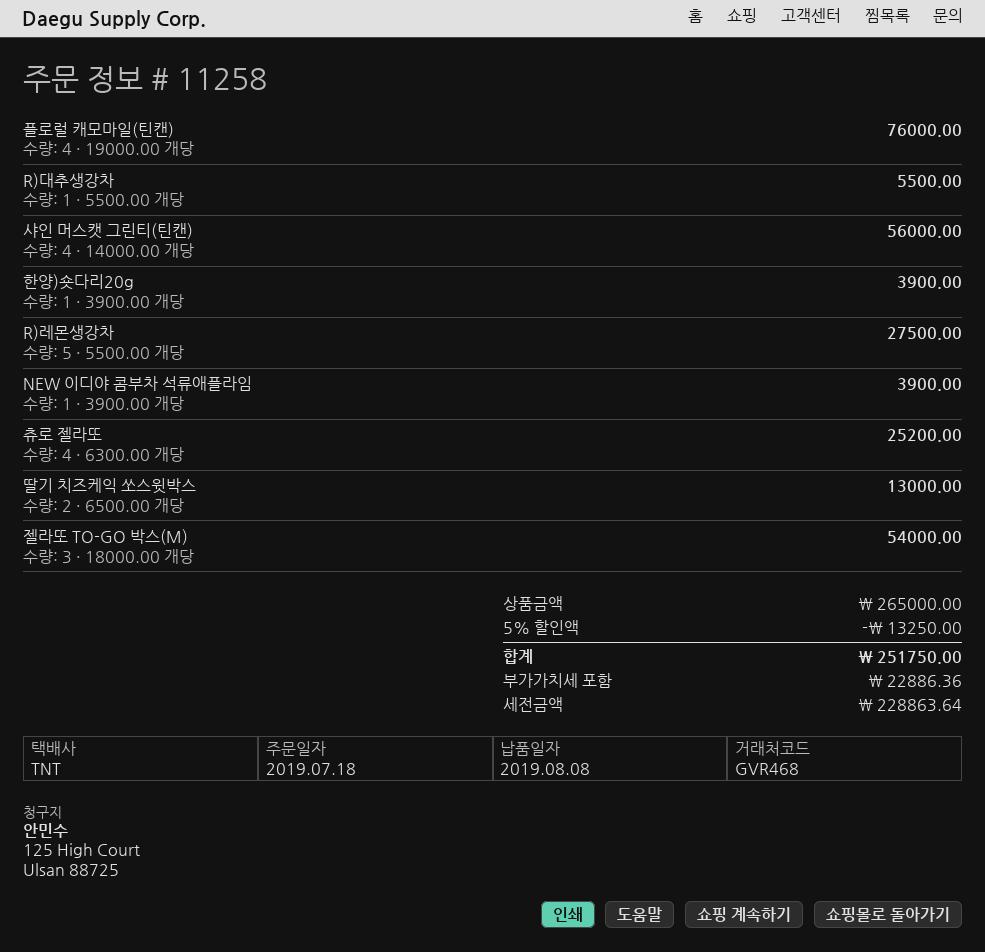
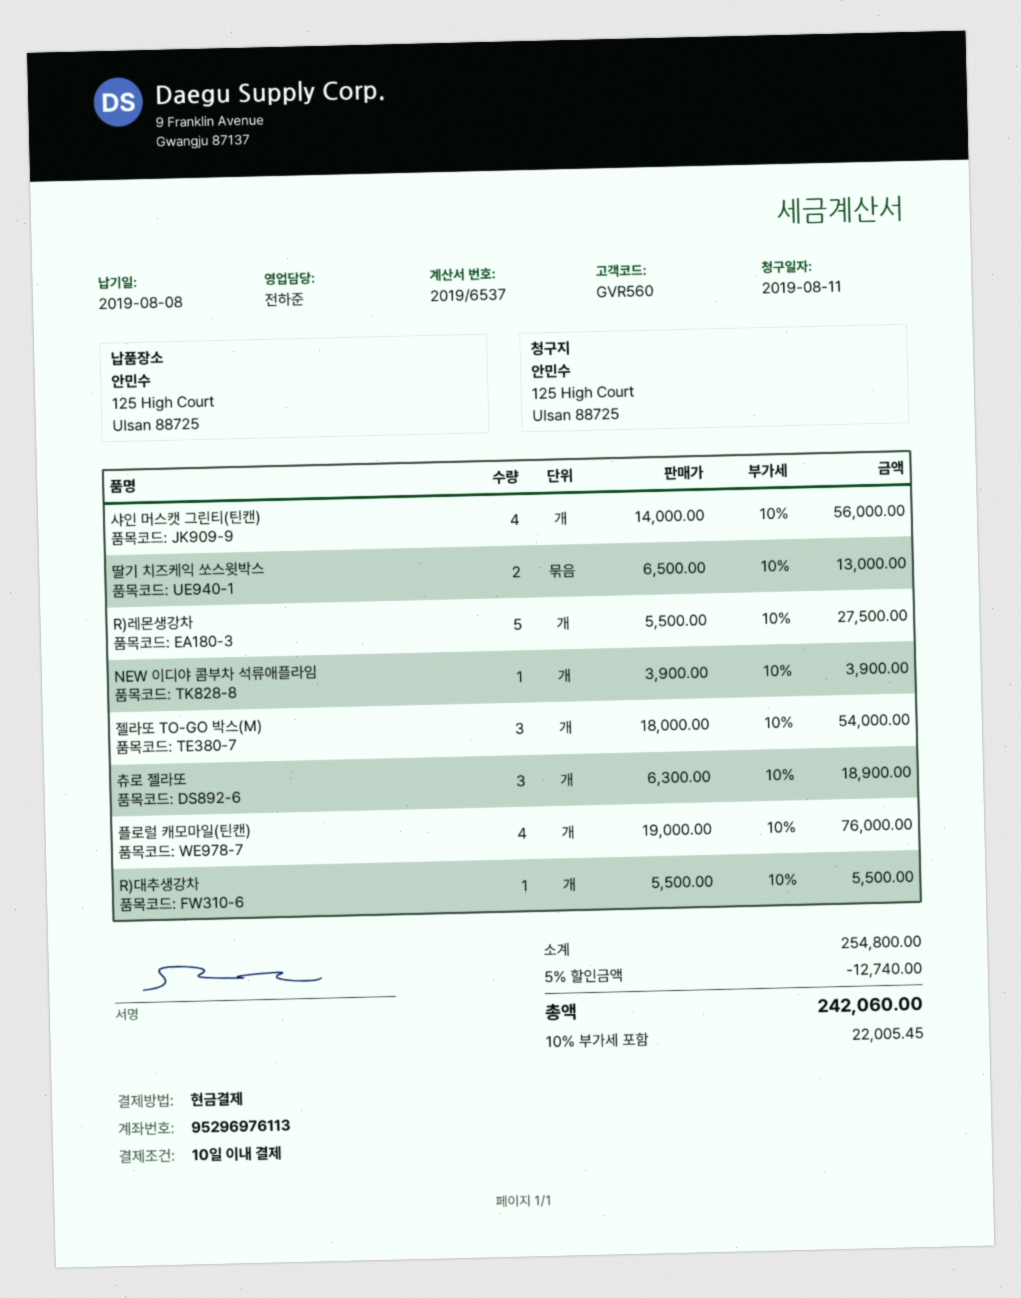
customer number: GVR468 -> GVR560
한양)숏다리20g: 1 x 3900.00 = 3900.00 -> none
츄로 젤라또: 4 x 6300.00 = 25200.00 -> 3 x 6300.00 = 18900.00
subtotal: 265000.00 -> 254800.00
discount: 5% = 13250.00 -> 5% = 12740.00
tax: 22886.36 -> 22005.45
total: 251750.00 -> 242060.00

